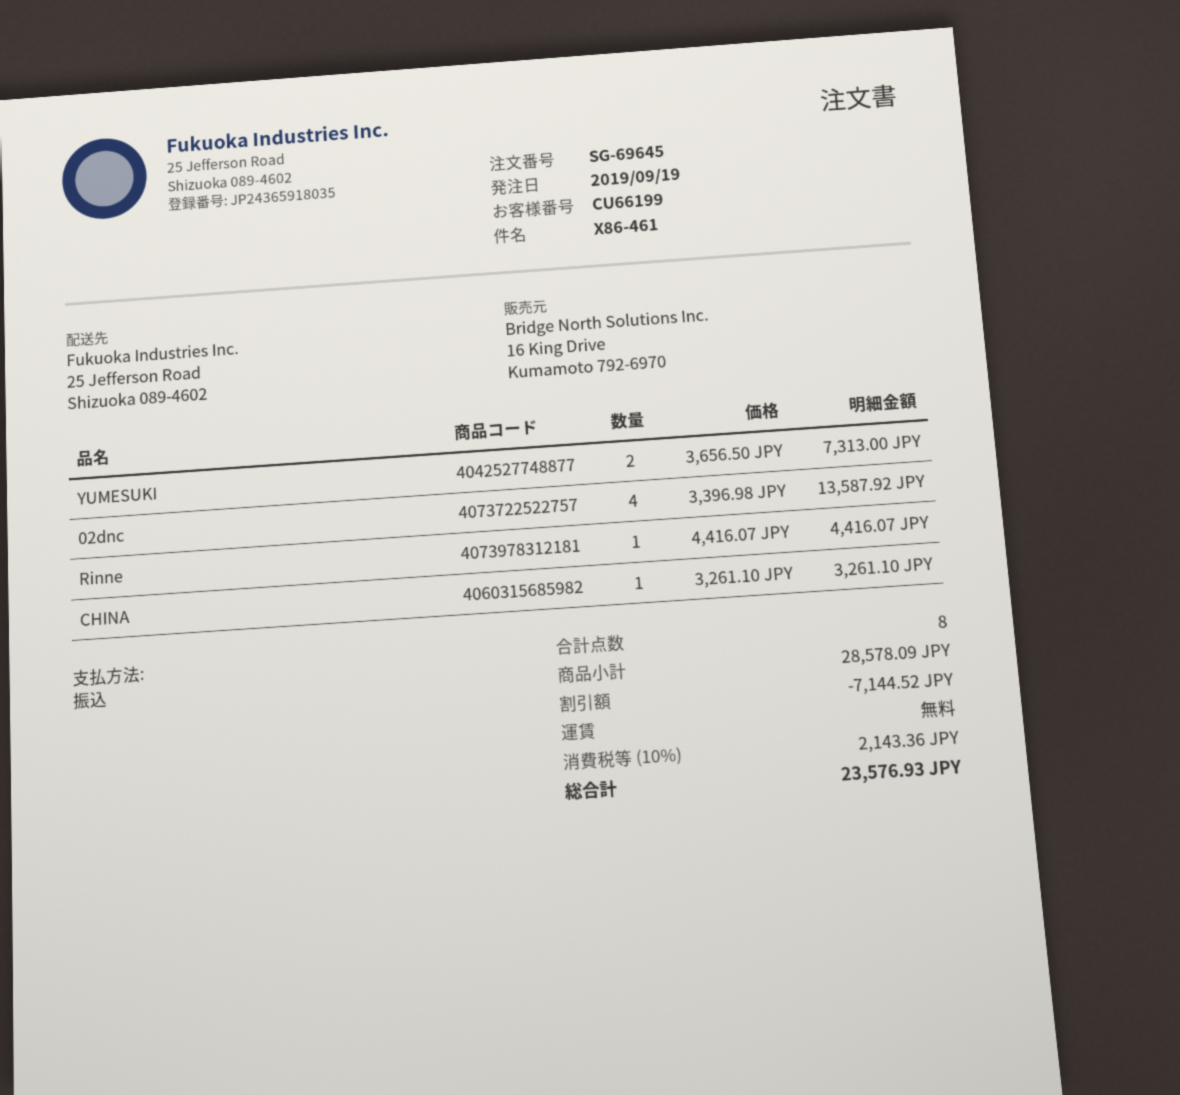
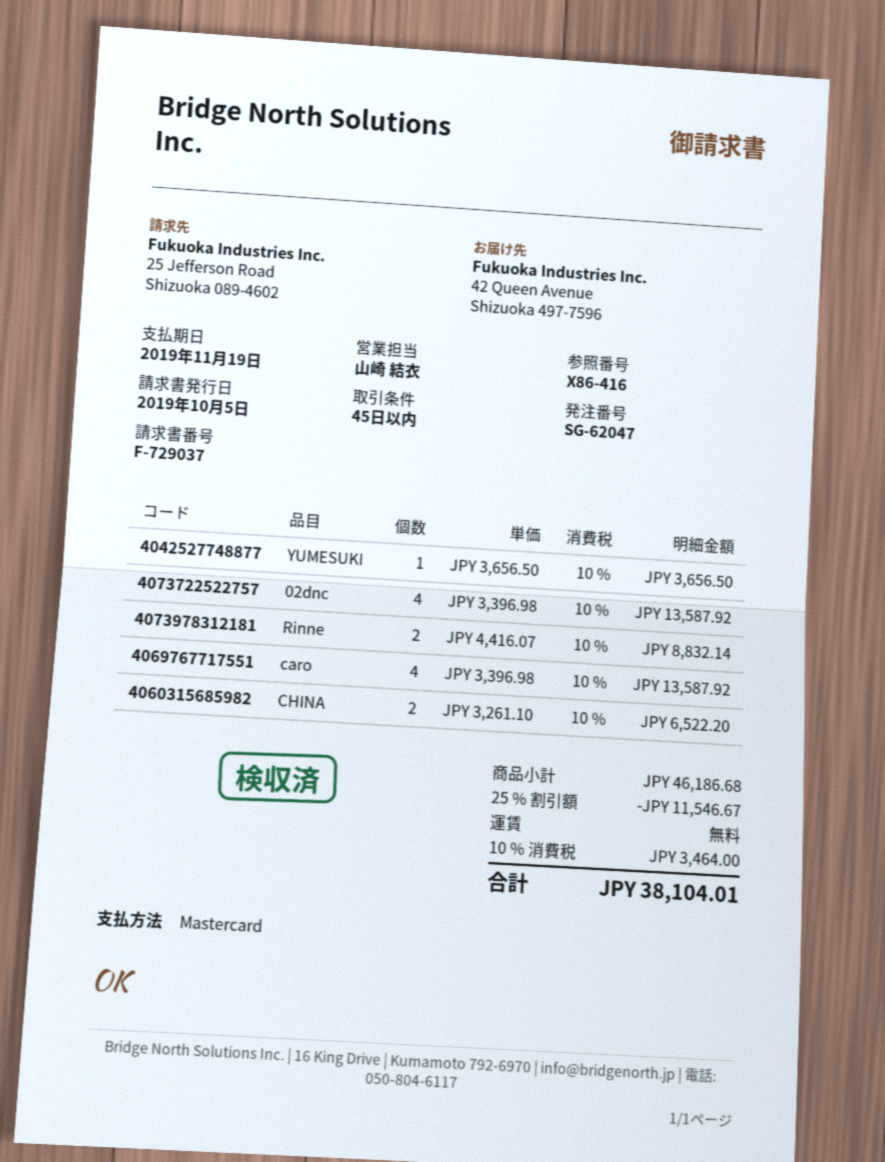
order number: SG-69645 -> SG-62047
reference: X86-461 -> X86-416
payment method: bank transfer -> Mastercard
ship to: 25 Jefferson Road, Shizuoka 089-4602 -> 42 Queen Avenue, Shizuoka 497-7596
YUMESUKI: 2 x 3656.50 = 7313.00 -> 1 x 3656.50 = 3656.50
Rinne: 1 x 4416.07 = 4416.07 -> 2 x 4416.07 = 8832.14
CHINA: 1 x 3261.10 = 3261.10 -> 2 x 3261.10 = 6522.20
caro: none -> 4 x 3396.98 = 13587.92
subtotal: 28578.09 -> 46186.68
discount: 7144.52 -> 11546.67
tax: 10% = 2143.36 -> 10% = 3464.00
total: 23576.93 -> 38104.01

